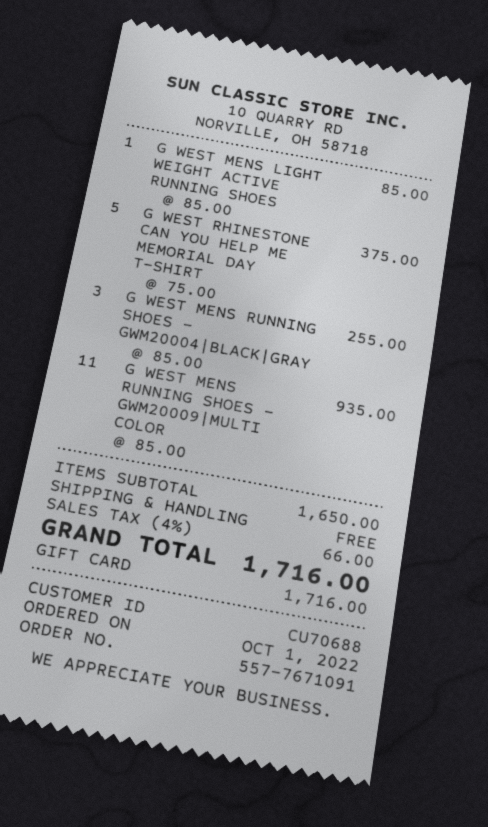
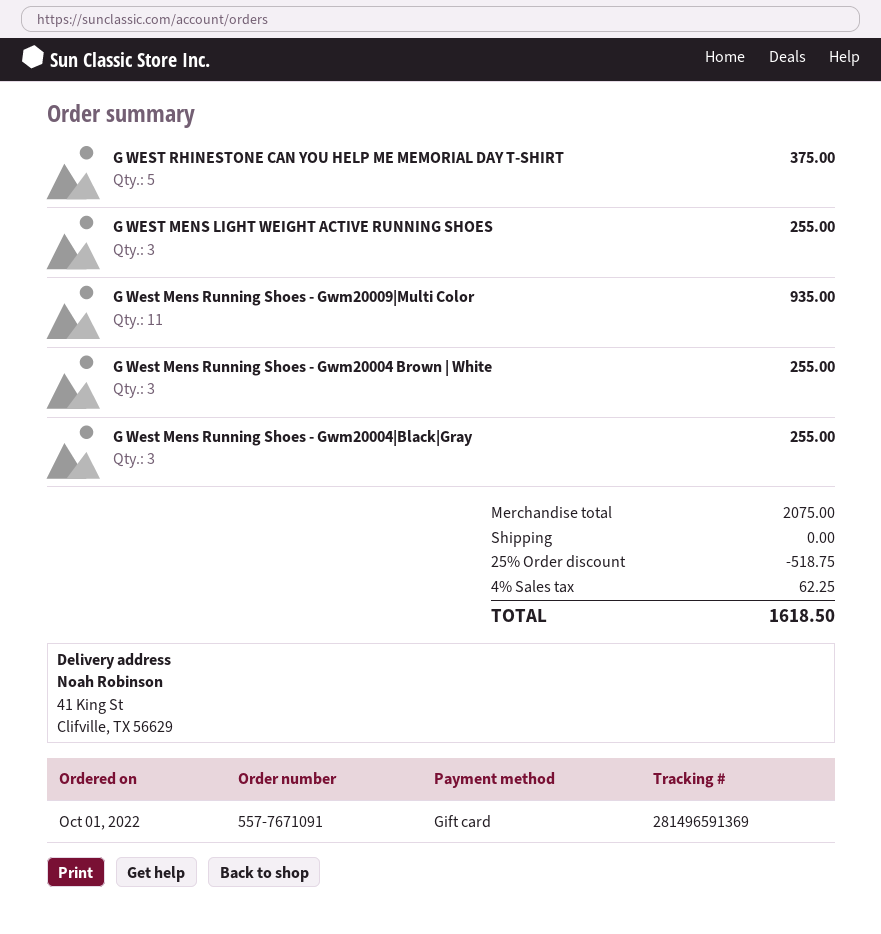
G WEST MENS LIGHT WEIGHT ACTIVE RUNNING SHOES: 1 for 85.00 -> 3 for 255.00
G West Mens Running Shoes - Gwm20004 Brown | White: none -> 3 for 255.00
subtotal: 1650.00 -> 2075.00
discount: none -> 25% = 518.75
tax: 4% = 66.00 -> 4% = 62.25
total: 1716.00 -> 1618.50

